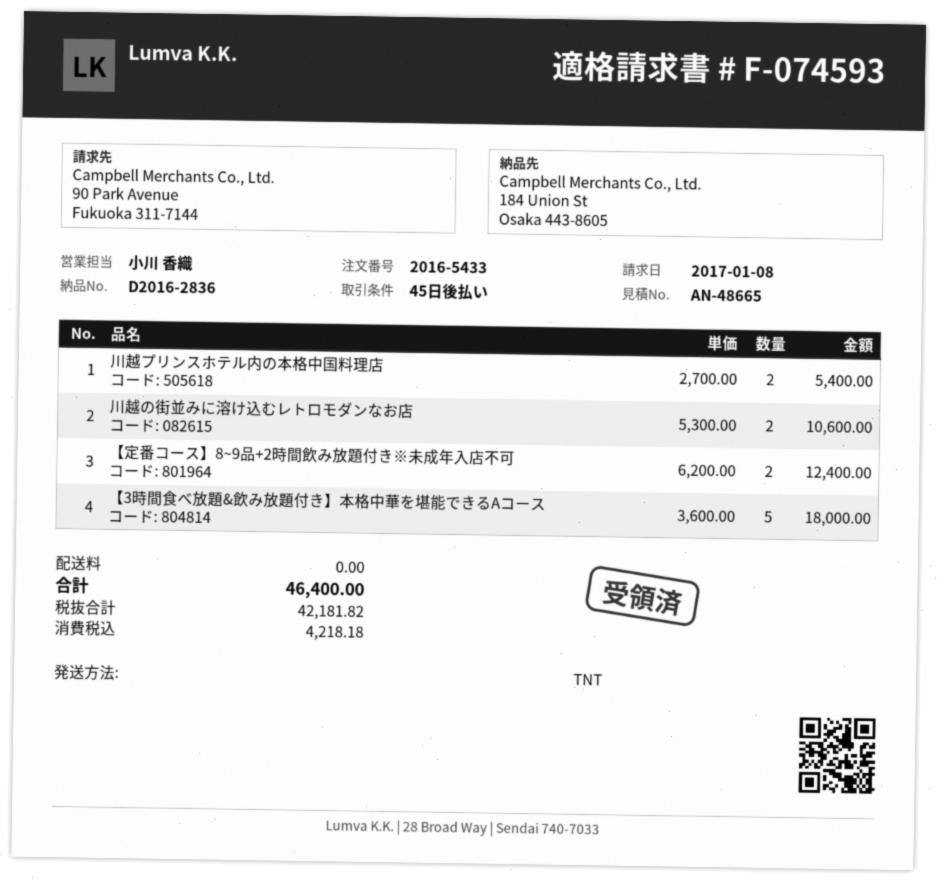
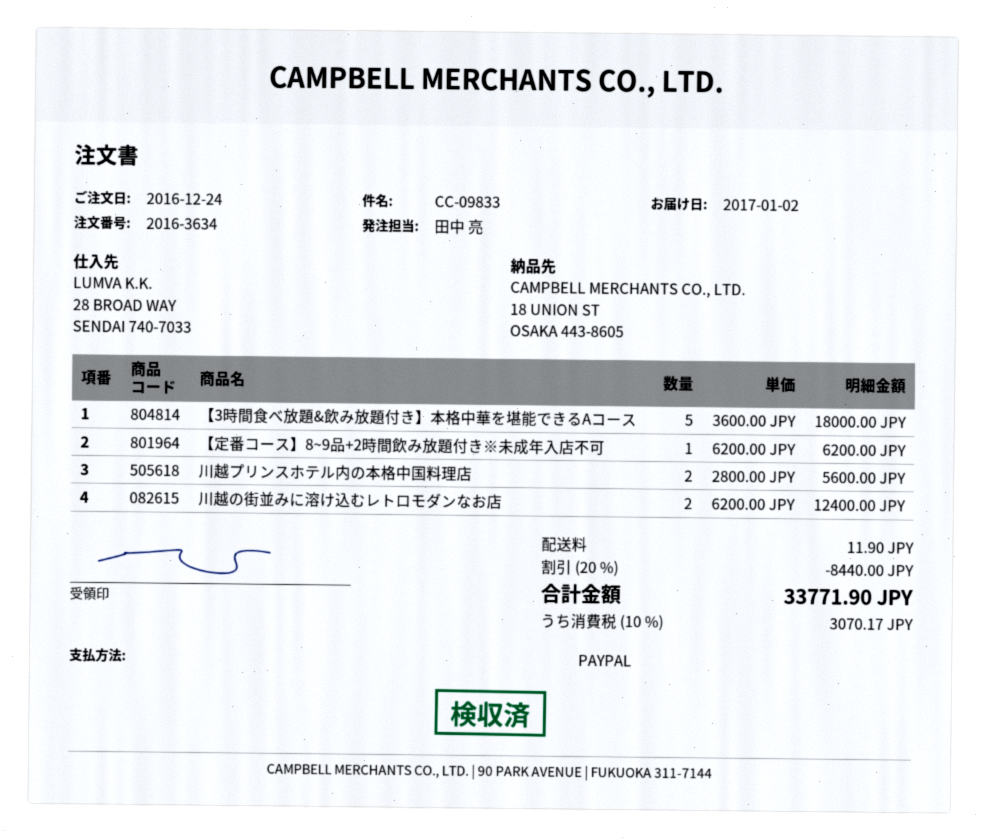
order number: 2016-5433 -> 2016-3634
ship to: 184 Union St, Osaka 443-8605 -> 18 UNION ST, OSAKA 443-8605
川越プリンスホテル内の本格中国料理店: 2 x 2700.00 = 5400.00 -> 2 x 2800.00 = 5600.00
川越の街並みに溶け込むレトロモダンなお店: 2 x 5300.00 = 10600.00 -> 2 x 6200.00 = 12400.00
【定番コース】8~9品+2時間飲み放題付き※未成年入店不可: 2 x 6200.00 = 12400.00 -> 1 x 6200.00 = 6200.00
discount: none -> 20% = 8440.00
shipping: 0.00 -> 11.90
tax: 4218.18 -> 3070.17
total: 46400.00 -> 33771.90

